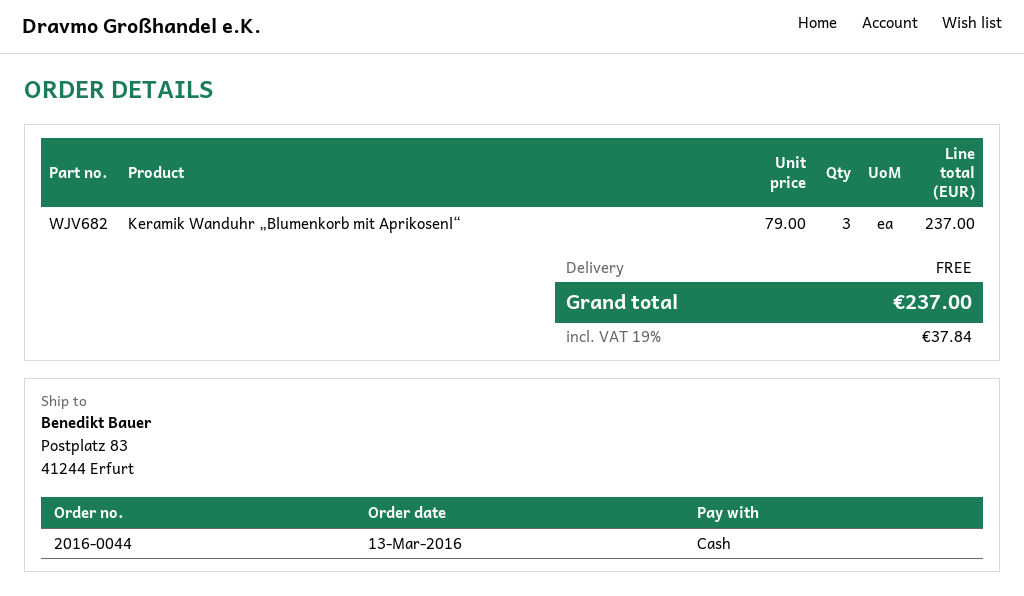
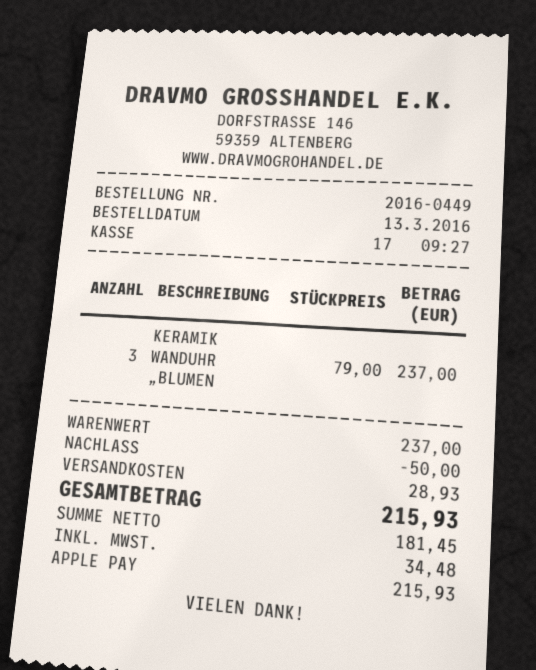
order number: 2016-0044 -> 2016-0449
payment method: cash -> Apple Pay
discount: none -> 50.00
shipping: 0.00 -> 28.93
tax: 37.84 -> 34.48
total: 237.00 -> 215.93

